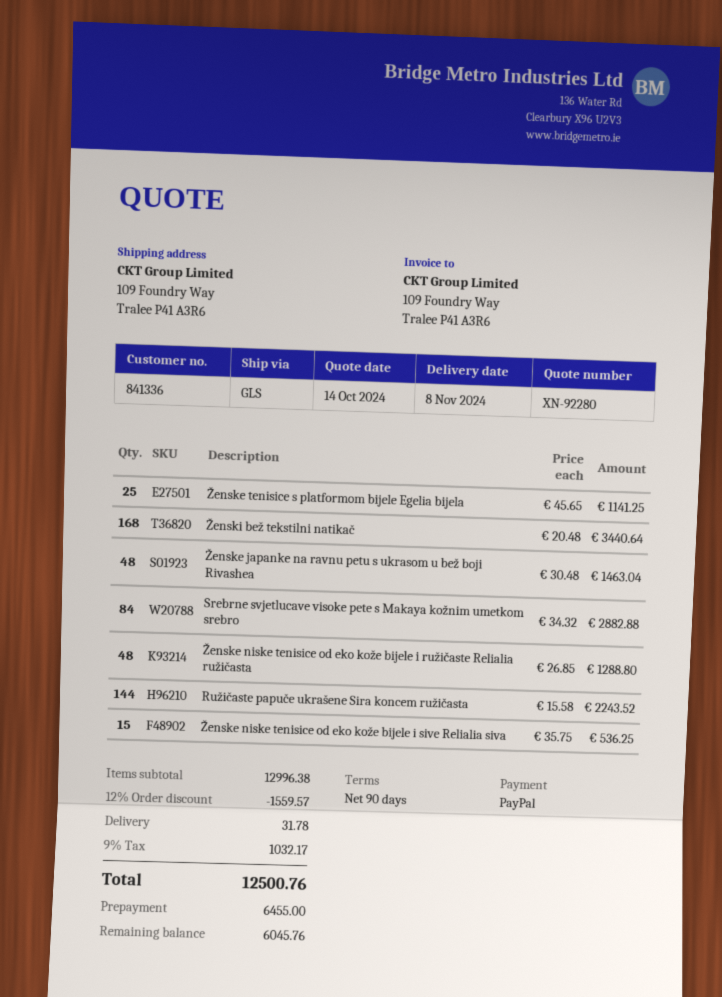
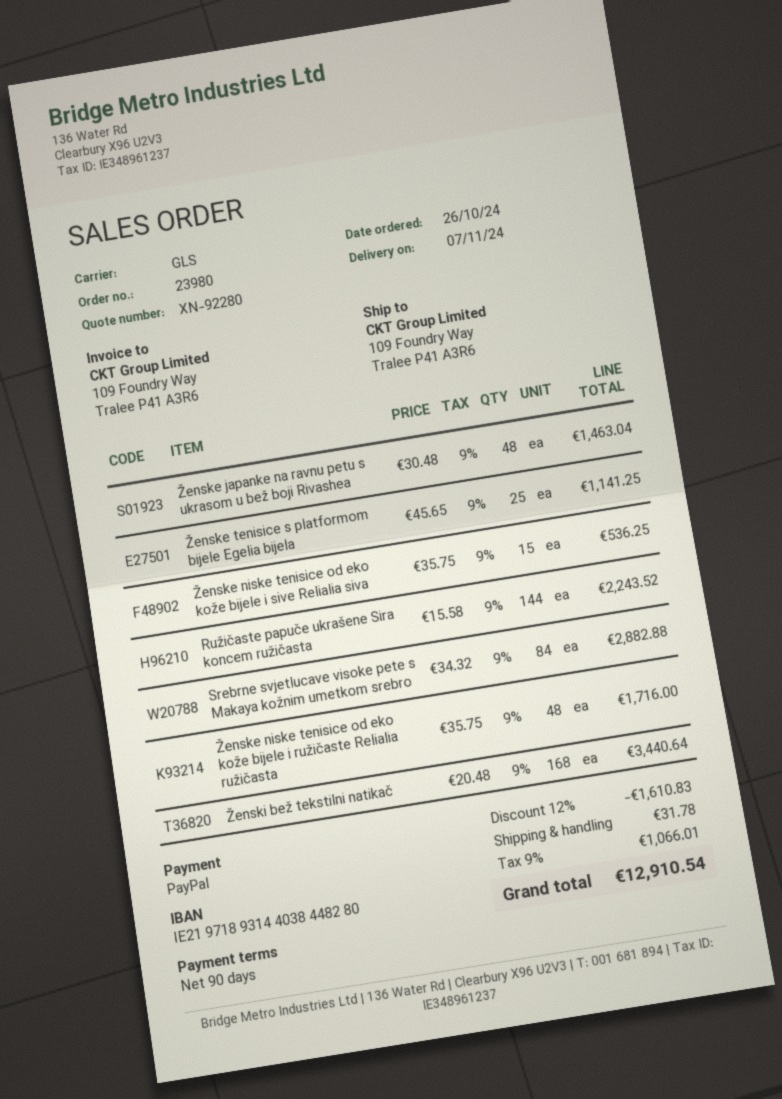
delivery date: 2024-11-08 -> 2024-11-07
Ženske niske tenisice od eko kože bijele i ružičaste Relialia ružičasta: 48 x 26.85 = 1288.80 -> 48 x 35.75 = 1716.00
discount: 12% = 1559.57 -> 12% = 1610.83
tax: 9% = 1032.17 -> 9% = 1066.01
total: 12500.76 -> 12910.54

